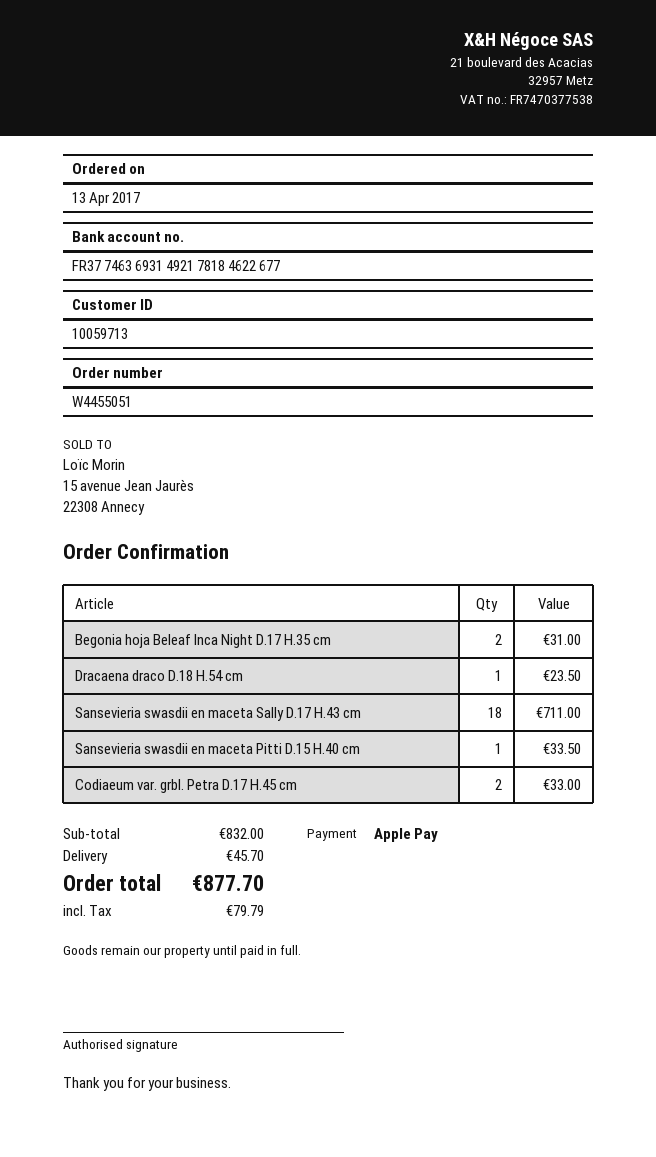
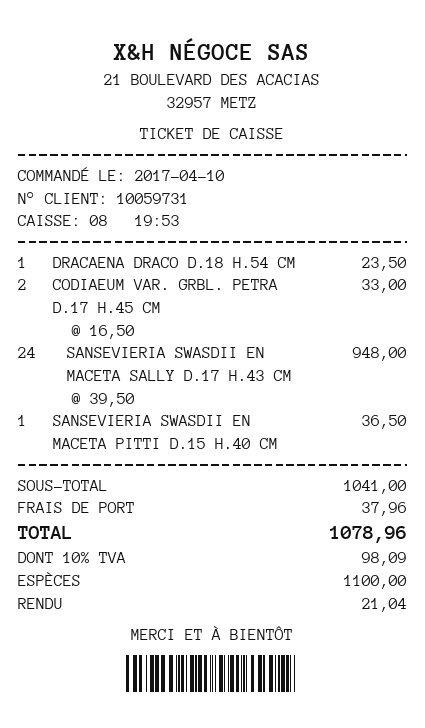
order date: 2017-04-13 -> 2017-04-10
customer number: 10059713 -> 10059731
payment method: Apple Pay -> cash
Begonia hoja Beleaf Inca Night D.17 H.35 cm: 2 for 31.00 -> none
Sansevieria swasdii en maceta Sally D.17 H.43 cm: 18 for 711.00 -> 24 for 948.00
Sansevieria swasdii en maceta Pitti D.15 H.40 cm: 1 for 33.50 -> 1 for 36.50
subtotal: 832.00 -> 1041.00
shipping: 45.70 -> 37.96
tax: 79.79 -> 98.09
total: 877.70 -> 1078.96

